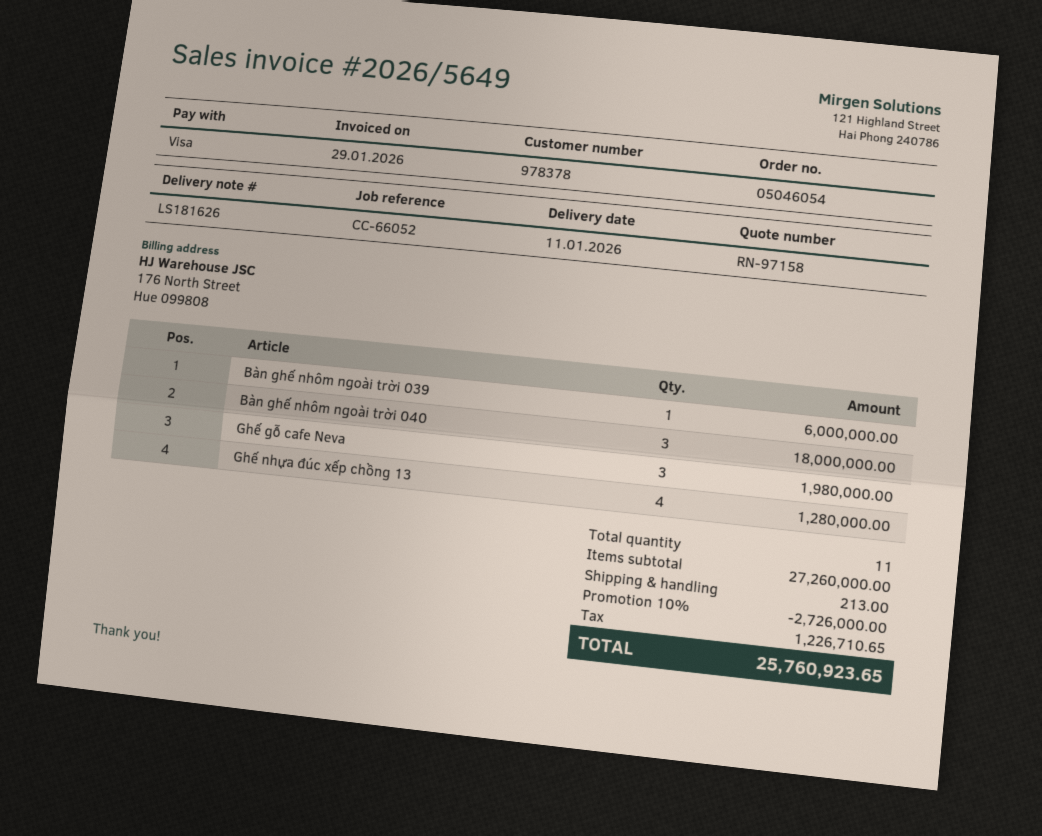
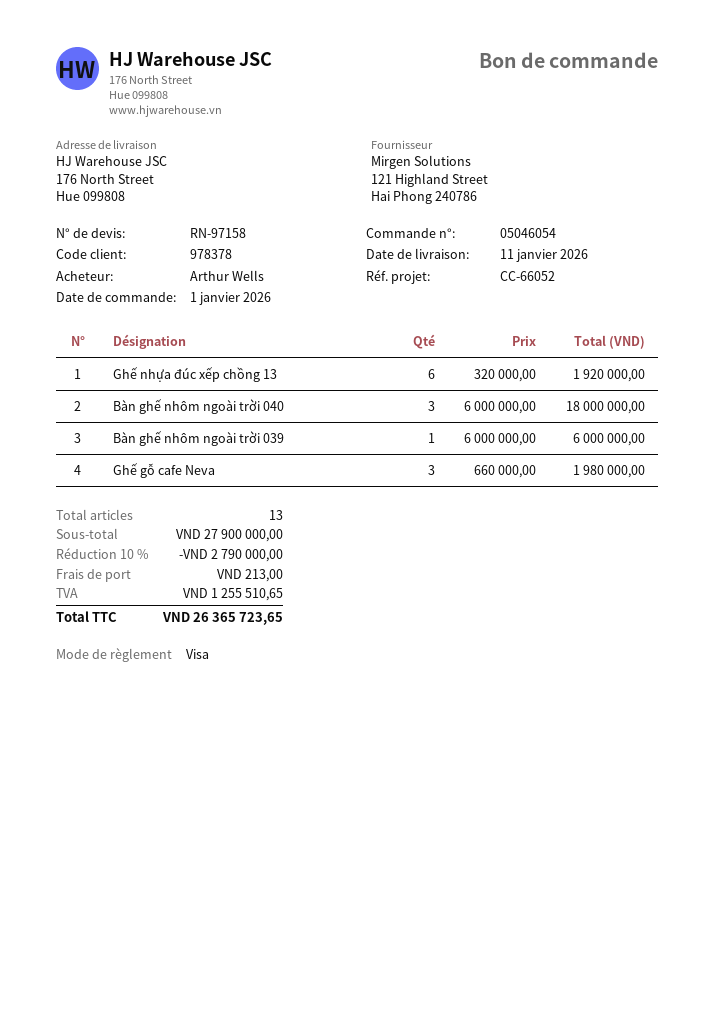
Ghế nhựa đúc xếp chồng 13: 4 for 1280000.00 -> 6 for 1920000.00
total quantity: 11 -> 13
subtotal: 27260000.00 -> 27900000.00
discount: 10% = 2726000.00 -> 10% = 2790000.00
tax: 1226710.65 -> 1255510.65
total: 25760923.65 -> 26365723.65

